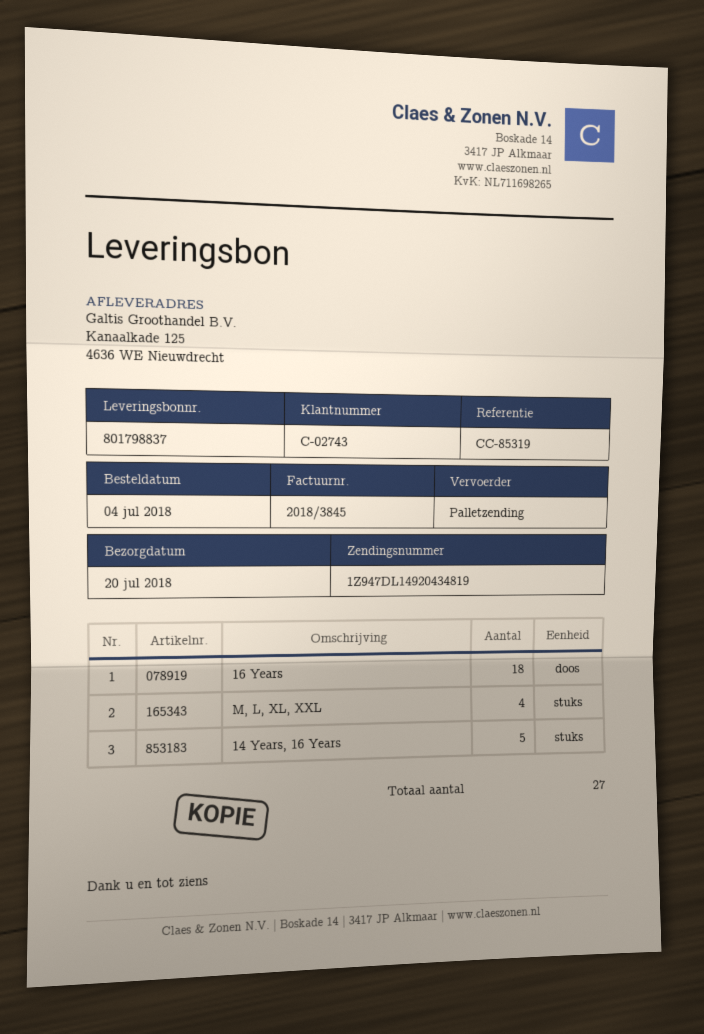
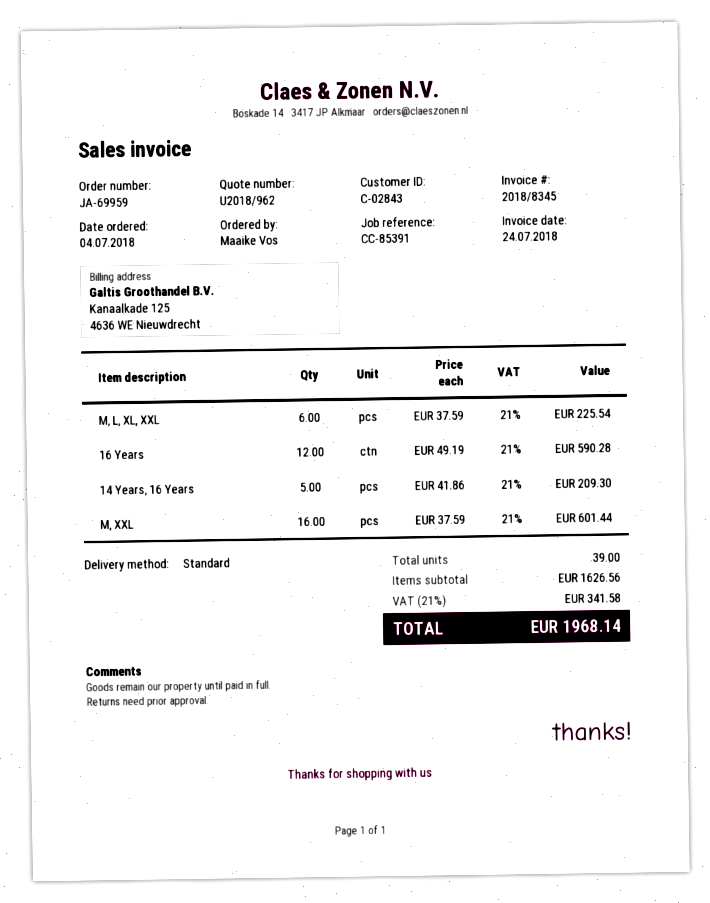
invoice number: 2018/3845 -> 2018/8345
customer number: C-02743 -> C-02843
reference: CC-85319 -> CC-85391
shipping method: pallet freight -> standard
16 Years: 18 -> 12
M, L, XL, XXL: 4 -> 6
M, XXL: none -> 16
total quantity: 27 -> 39

